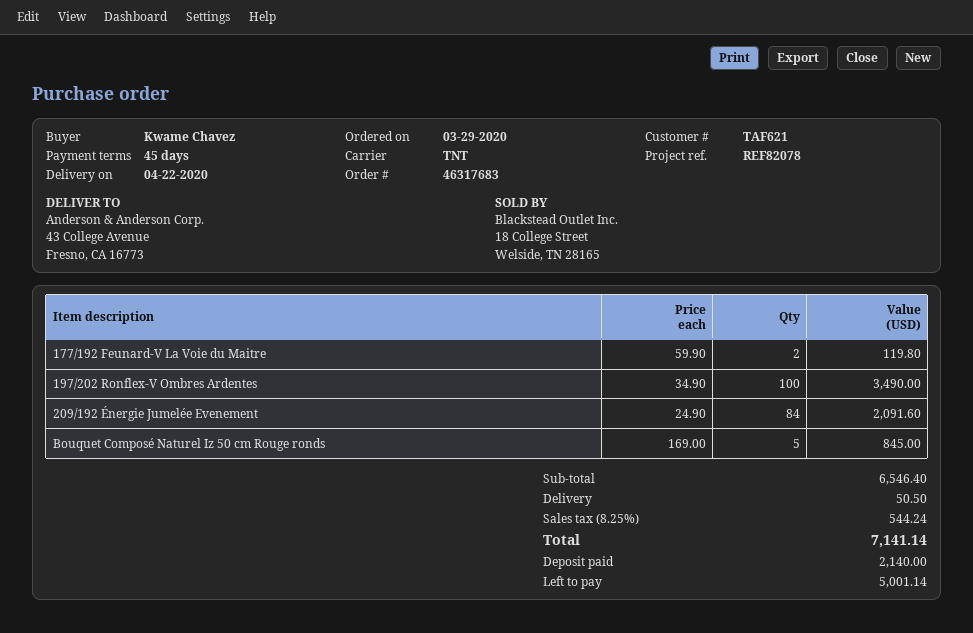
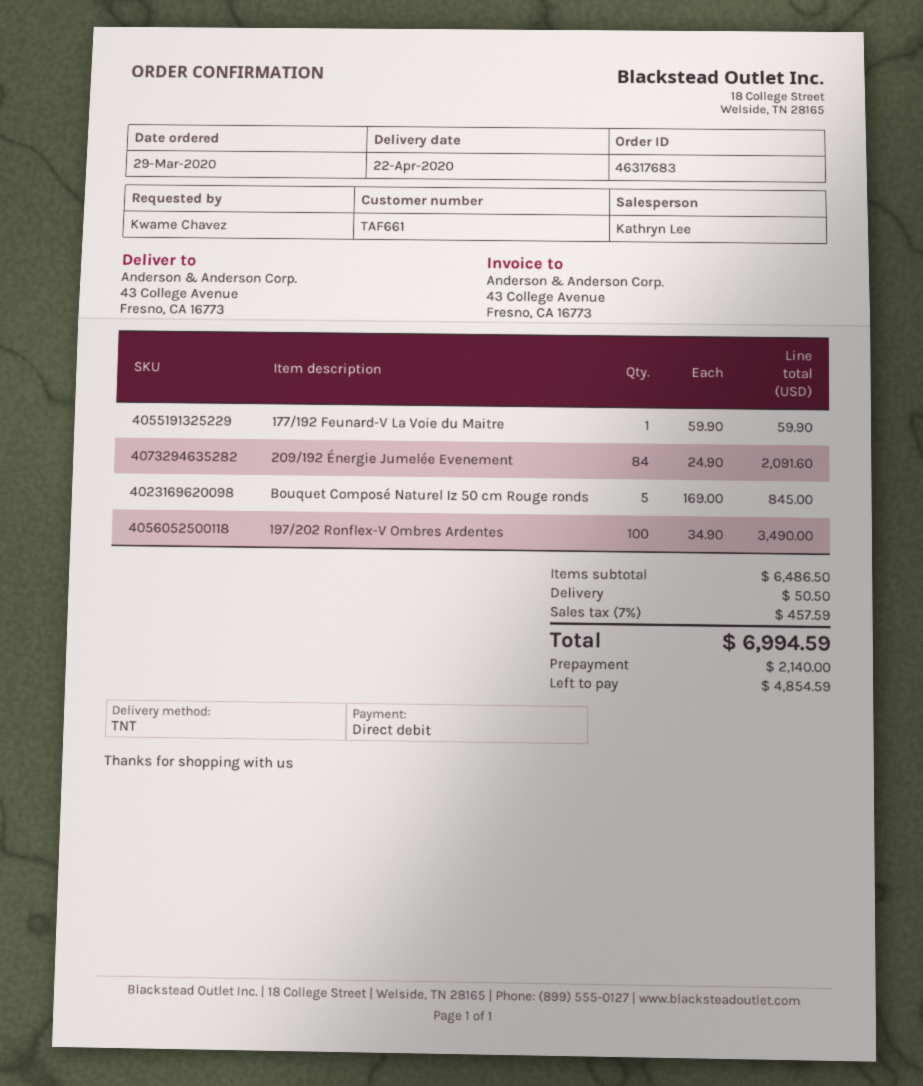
customer number: TAF621 -> TAF661
177/192 Feunard-V La Voie du Maitre: 2 x 59.90 = 119.80 -> 1 x 59.90 = 59.90
subtotal: 6546.40 -> 6486.50
tax: 8.25% = 544.24 -> 7% = 457.59
total: 7141.14 -> 6994.59
balance: 5001.14 -> 4854.59

